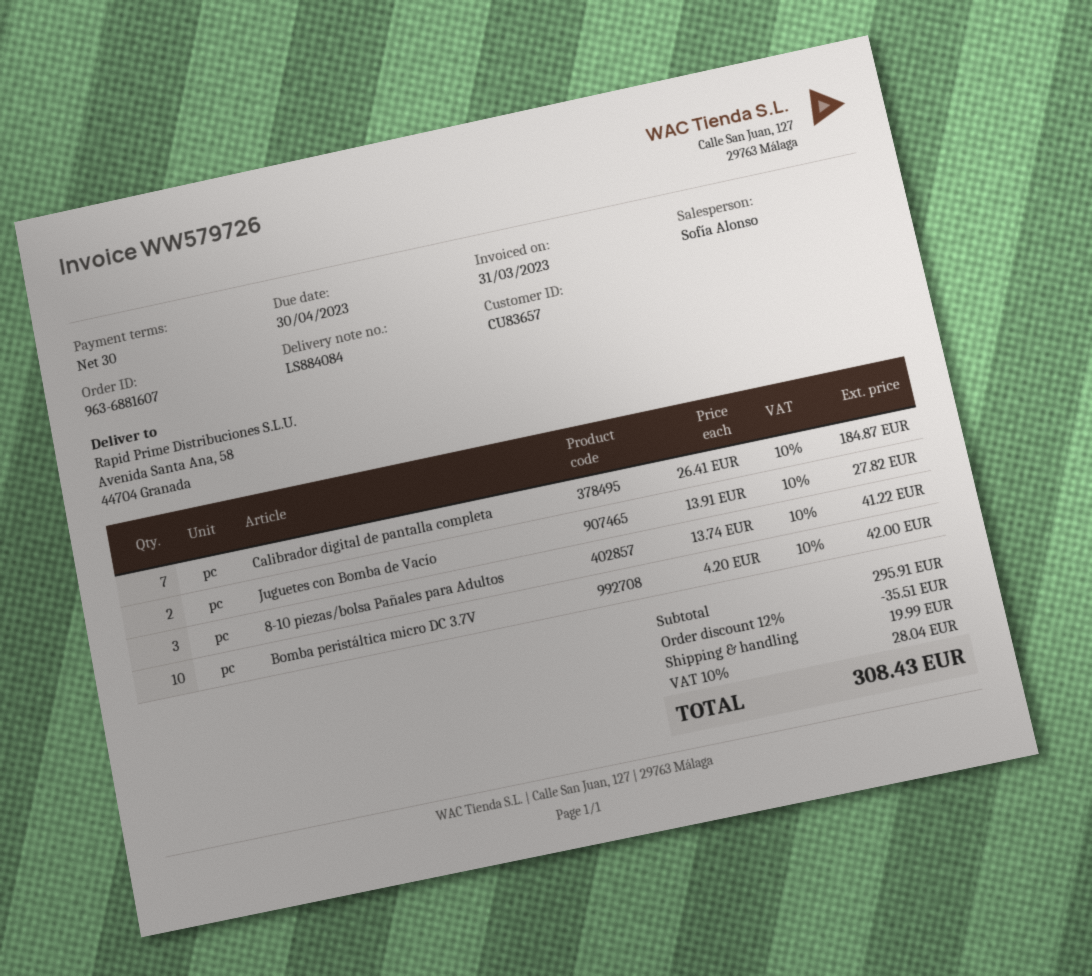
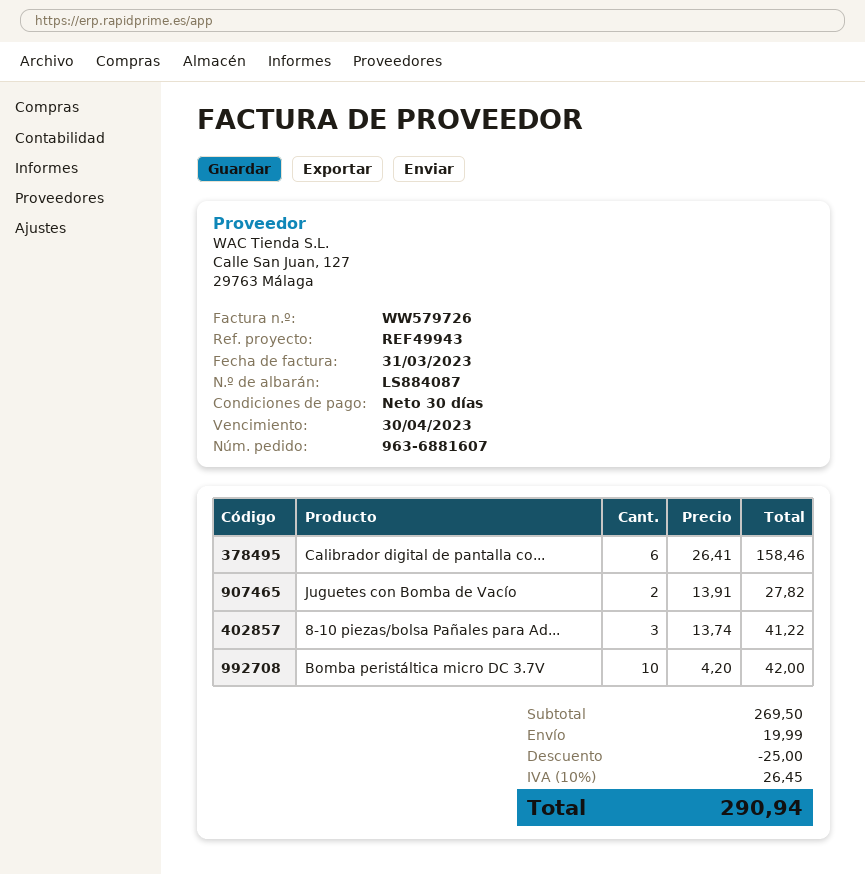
delivery note number: LS884084 -> LS884087
Calibrador digital de pantalla completa: 7 x 26.41 = 184.87 -> 6 x 26.41 = 158.46
subtotal: 295.91 -> 269.50
discount: 35.51 -> 25.00
tax: 10% = 28.04 -> 10% = 26.45
total: 308.43 -> 290.94

